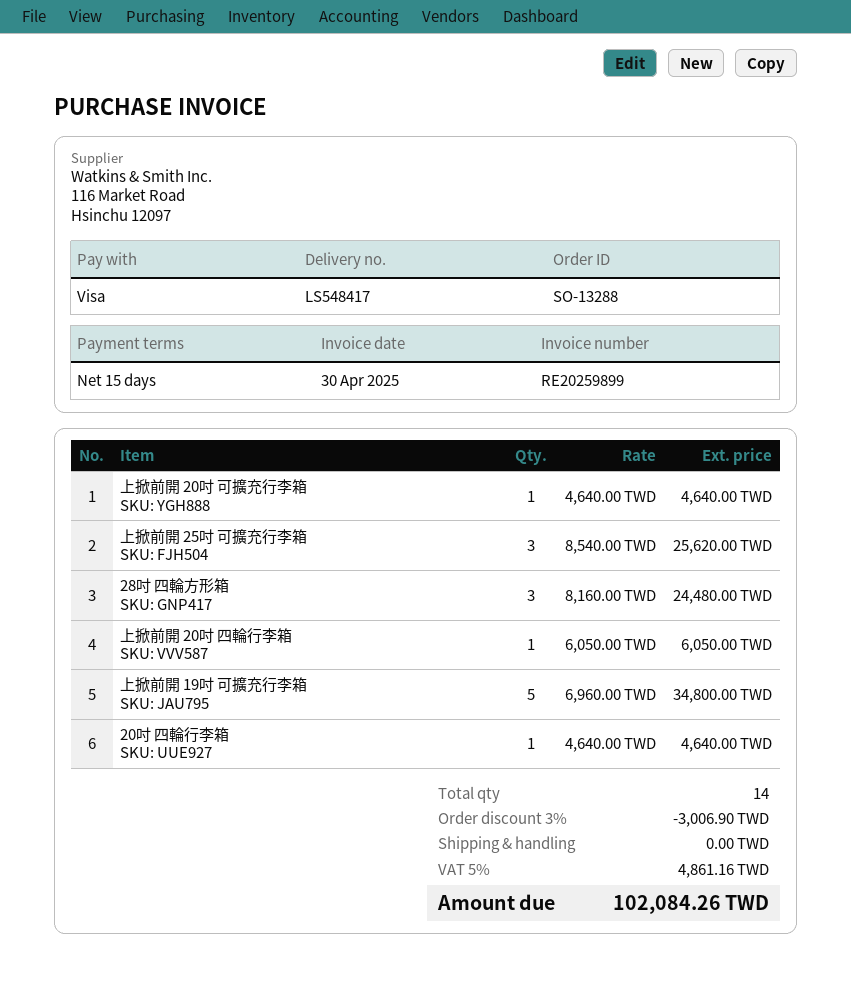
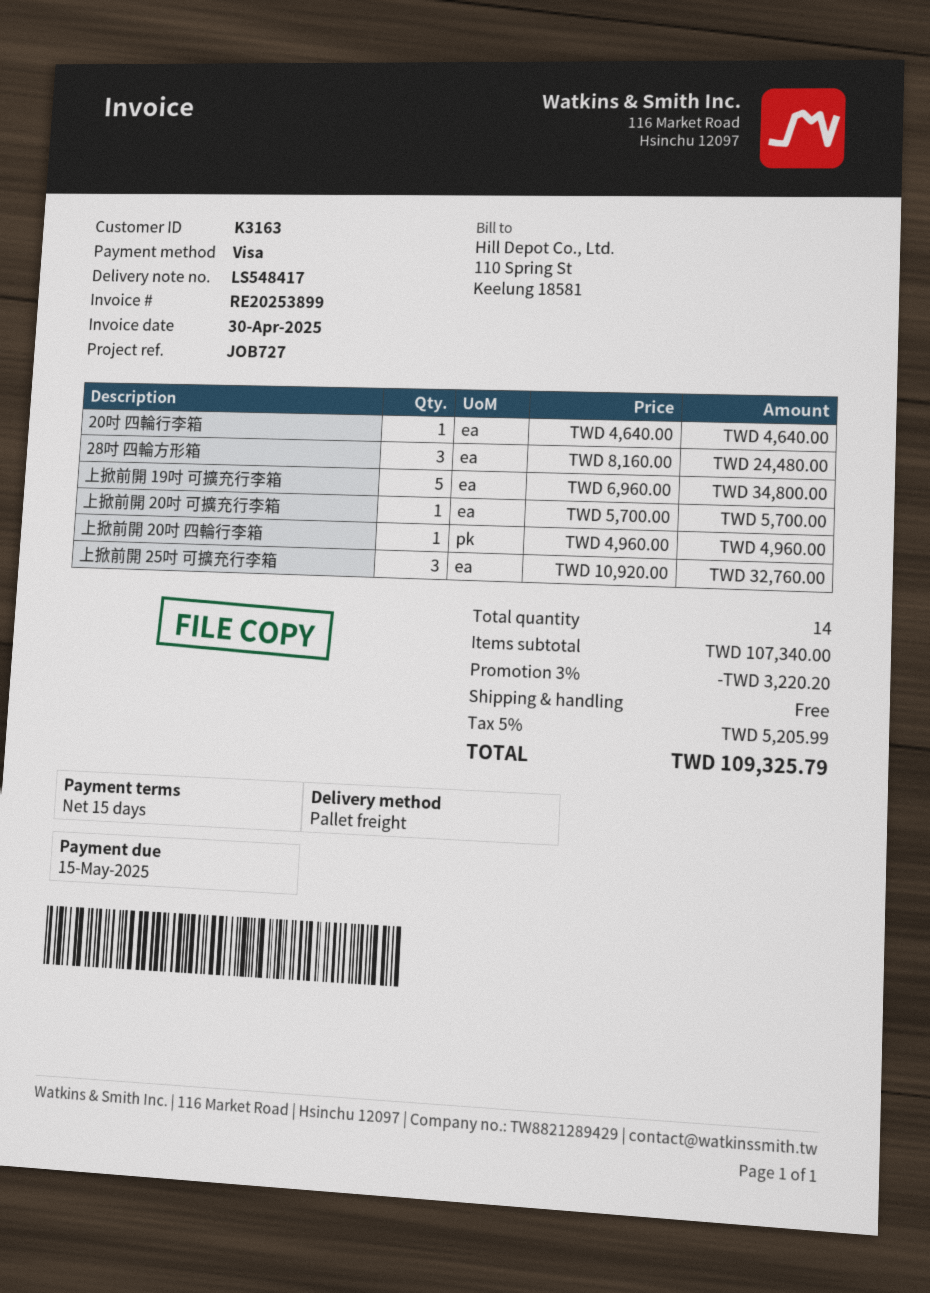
invoice number: RE20259899 -> RE20253899
上掀前開 20吋 可擴充行李箱: 1 x 4640.00 = 4640.00 -> 1 x 5700.00 = 5700.00
上掀前開 25吋 可擴充行李箱: 3 x 8540.00 = 25620.00 -> 3 x 10920.00 = 32760.00
上掀前開 20吋 四輪行李箱: 1 x 6050.00 = 6050.00 -> 1 x 4960.00 = 4960.00
discount: 3% = 3006.90 -> 3% = 3220.20
tax: 5% = 4861.16 -> 5% = 5205.99
total: 102084.26 -> 109325.79

